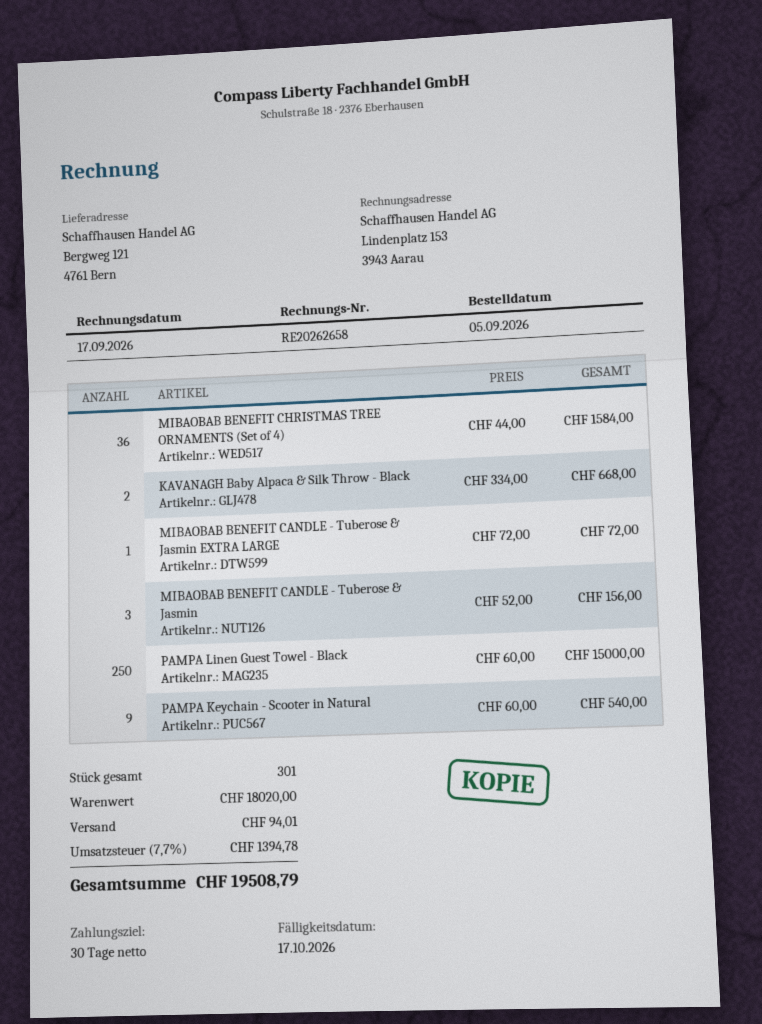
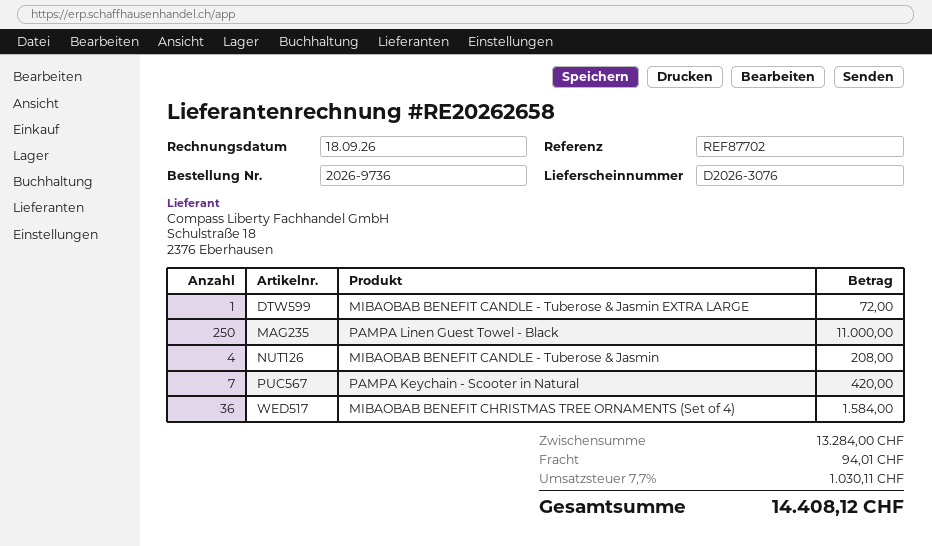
invoice date: 2026-09-17 -> 2026-09-18
KAVANAGH Baby Alpaca & Silk Throw - Black: 2 for 668.00 -> none
MIBAOBAB BENEFIT CANDLE - Tuberose & Jasmin: 3 for 156.00 -> 4 for 208.00
PAMPA Linen Guest Towel - Black: 250 for 15000.00 -> 250 for 11000.00
PAMPA Keychain - Scooter in Natural: 9 for 540.00 -> 7 for 420.00
subtotal: 18020.00 -> 13284.00
tax: 7.7% = 1394.78 -> 7.7% = 1030.11
total: 19508.79 -> 14408.12

